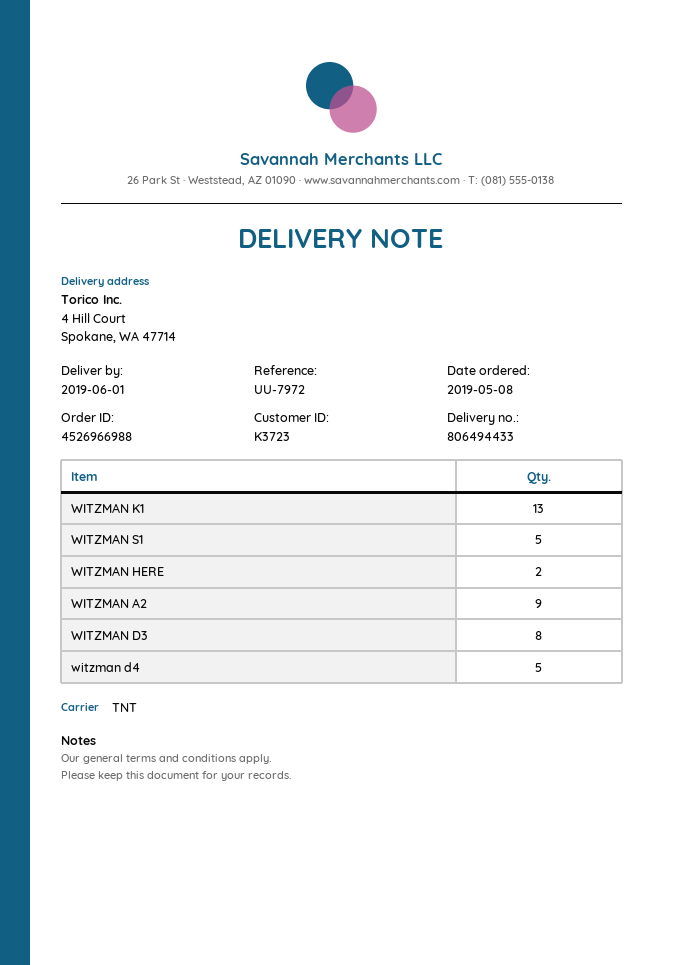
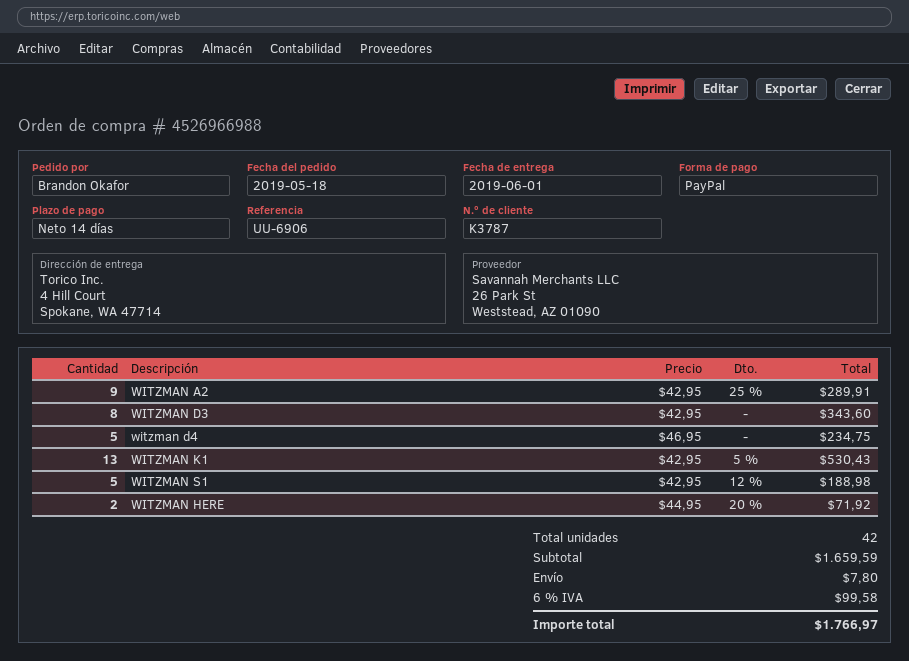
order date: 2019-05-08 -> 2019-05-18
customer number: K3723 -> K3787
reference: UU-7972 -> UU-6906

